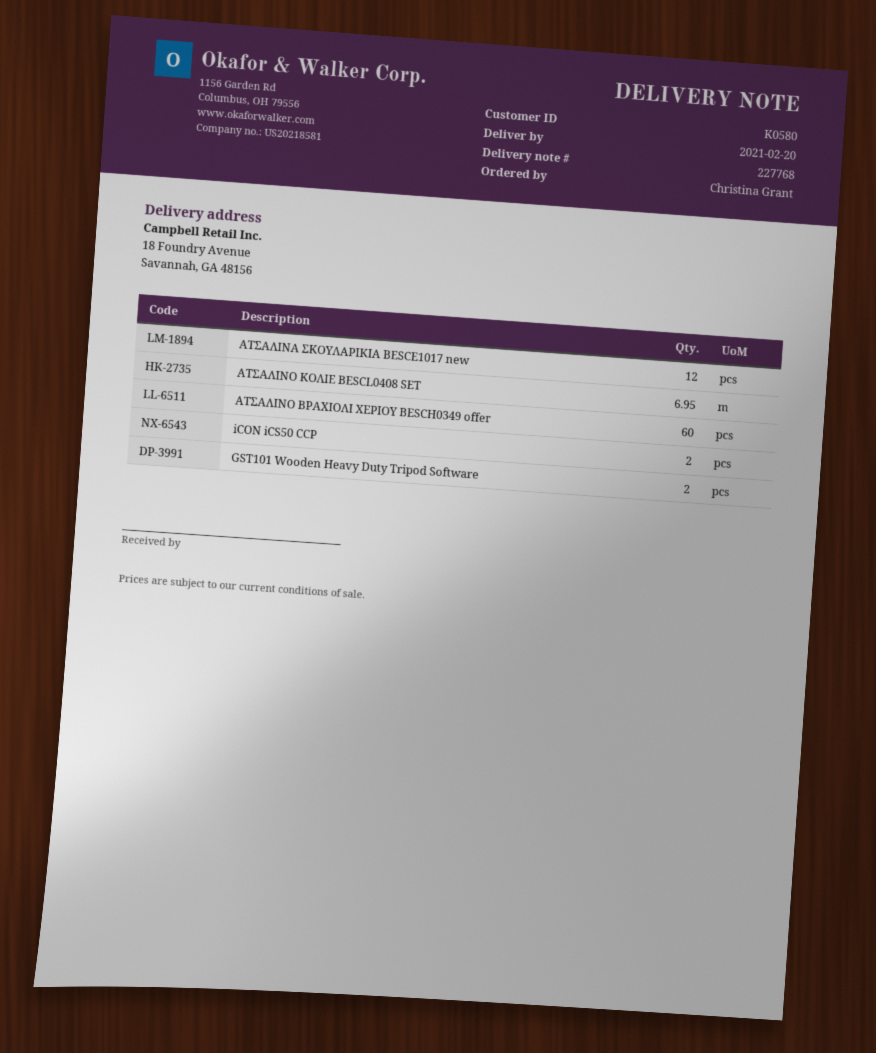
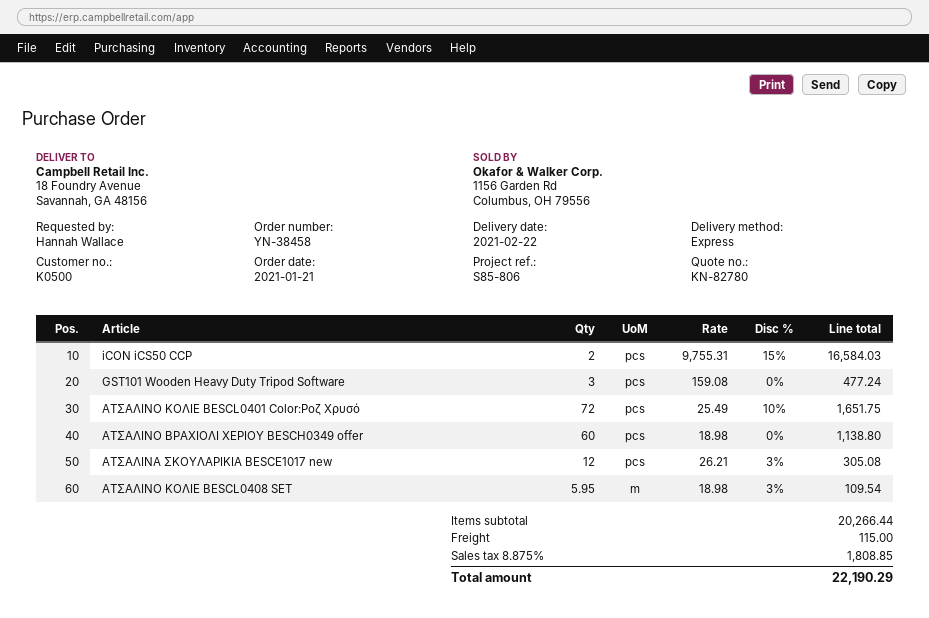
delivery date: 2021-02-20 -> 2021-02-22
customer number: K0580 -> K0500
ordered by: Christina Grant -> Hannah Wallace
ΑΤΣΑΛΙΝΟ ΚΟΛΙΕ BESCL0408 SET: 6.95 -> 5.95
GST101 Wooden Heavy Duty Tripod Software: 2 -> 3
ΑΤΣΑΛΙΝΟ ΚΟΛΙΕ BESCL0401 Color:Ροζ Χρυσό: none -> 72

